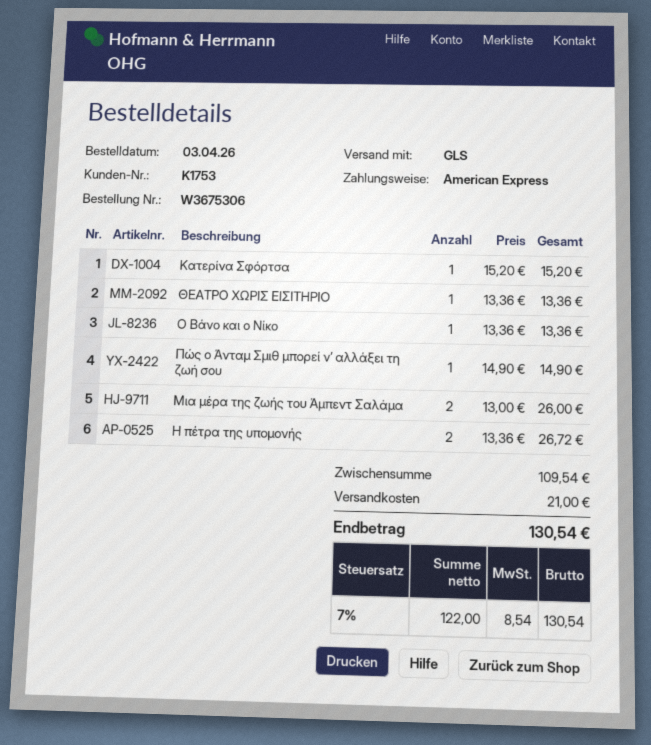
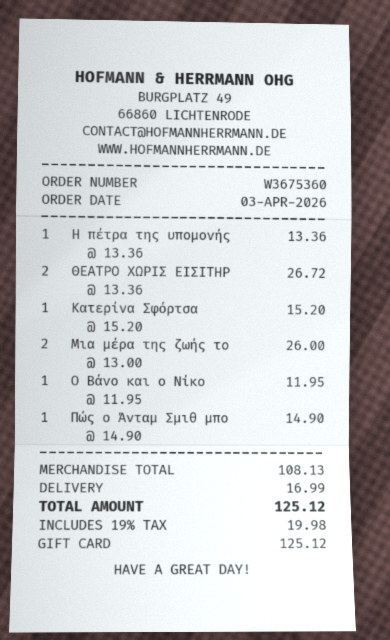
order number: W3675306 -> W3675360
payment method: American Express -> gift card
ΘΕΑΤΡΟ ΧΩΡΙΣ ΕΙΣΙΤΗΡΙΟ: 1 x 13.36 = 13.36 -> 2 x 13.36 = 26.72
Ο Βάνο και ο Νίκο: 1 x 13.36 = 13.36 -> 1 x 11.95 = 11.95
Η πέτρα της υπομονής: 2 x 13.36 = 26.72 -> 1 x 13.36 = 13.36
subtotal: 109.54 -> 108.13
shipping: 21.00 -> 16.99
tax: 7% = 8.54 -> 19% = 19.98
total: 130.54 -> 125.12

